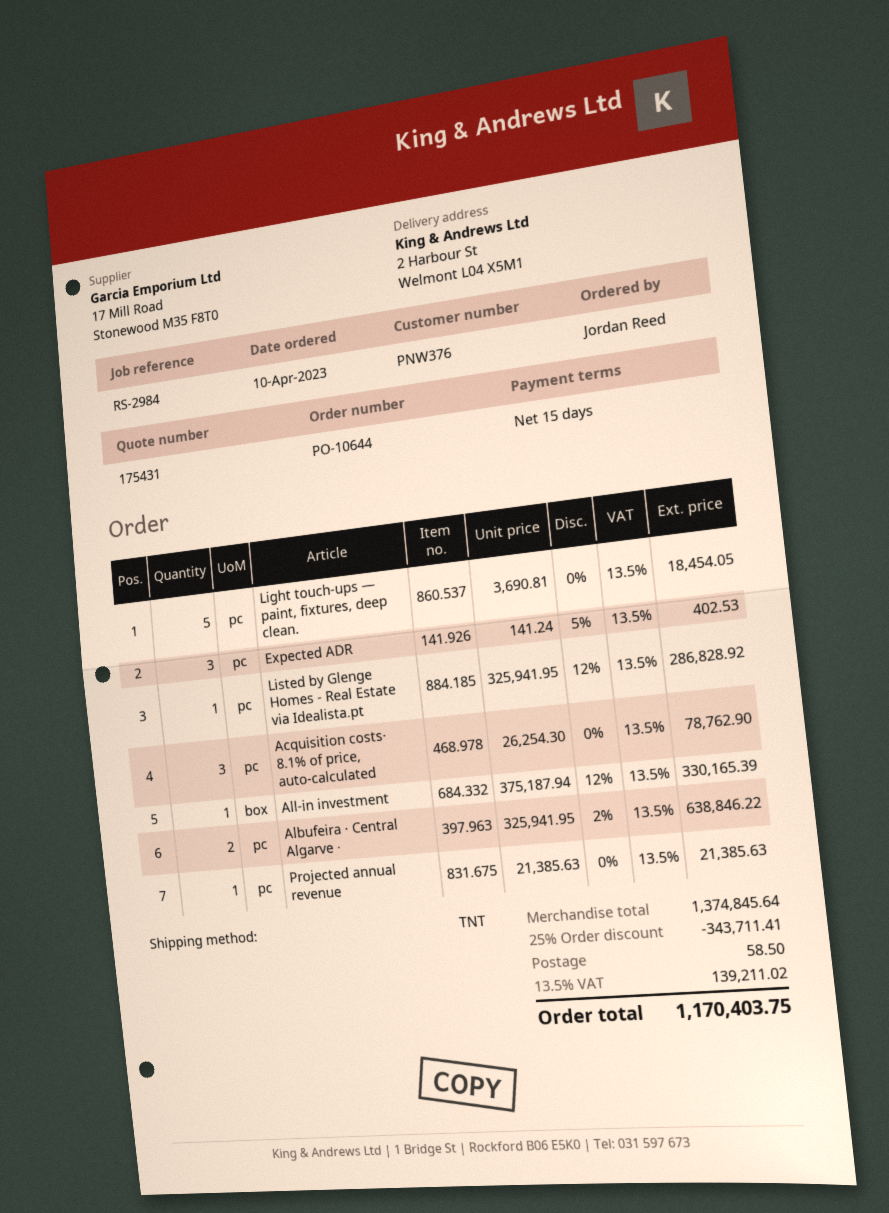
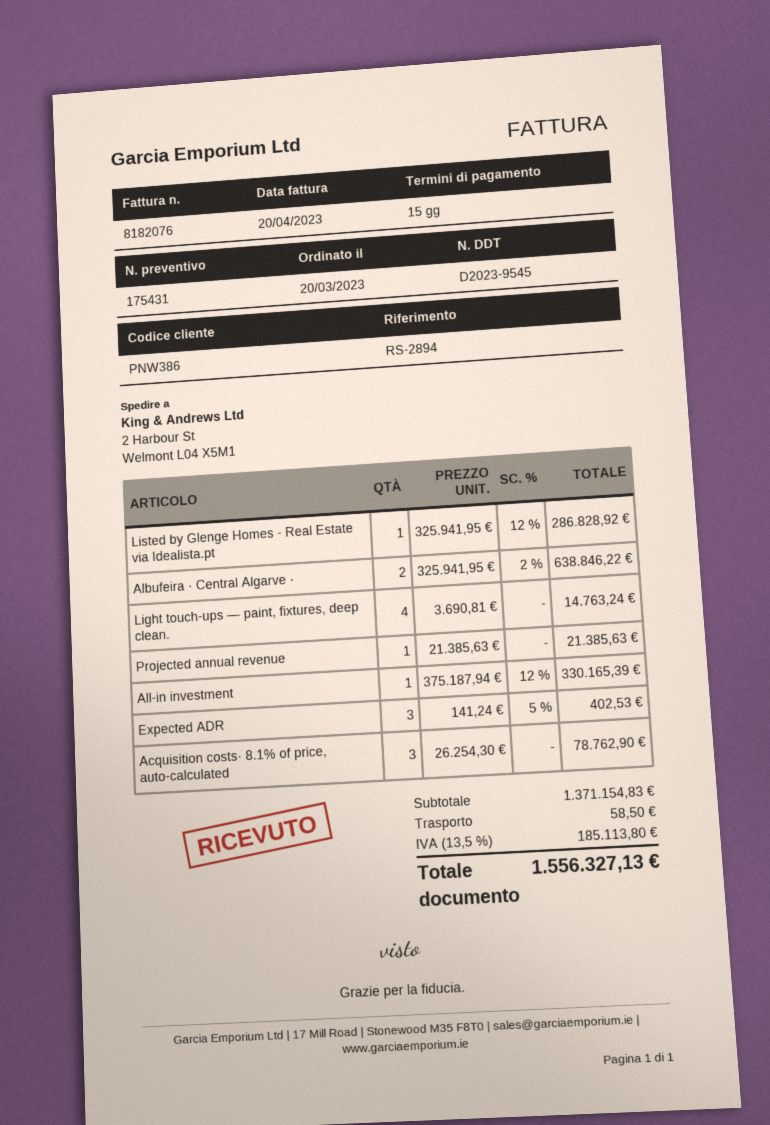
order date: 2023-04-10 -> 2023-03-20
customer number: PNW376 -> PNW386
reference: RS-2984 -> RS-2894
Light touch-ups — paint, fixtures, deep clean.: 5 x 3690.81 = 18454.05 -> 4 x 3690.81 = 14763.24
subtotal: 1374845.64 -> 1371154.83
discount: 25% = 343711.41 -> none
tax: 13.5% = 139211.02 -> 13.5% = 185113.80
total: 1170403.75 -> 1556327.13

